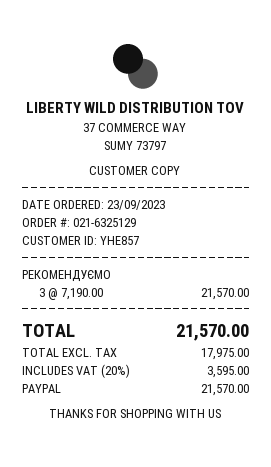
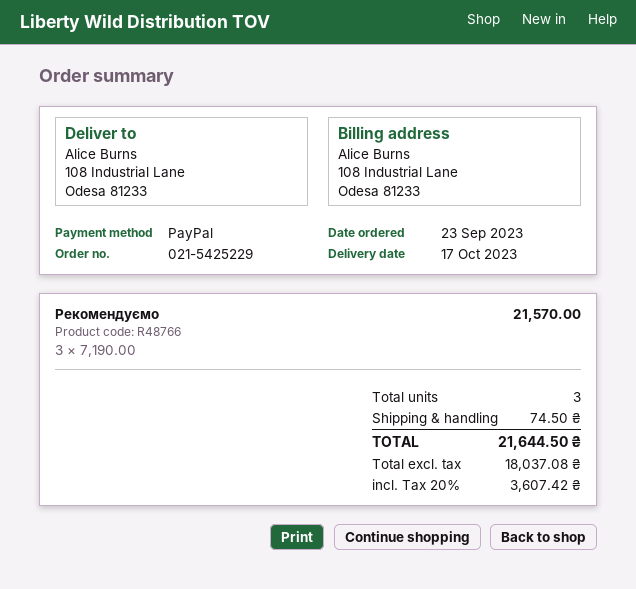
order number: 021-6325129 -> 021-5425229
shipping: none -> 74.50
net: 17975.00 -> 18037.08
tax: 20% = 3595.00 -> 20% = 3607.42
total: 21570.00 -> 21644.50

